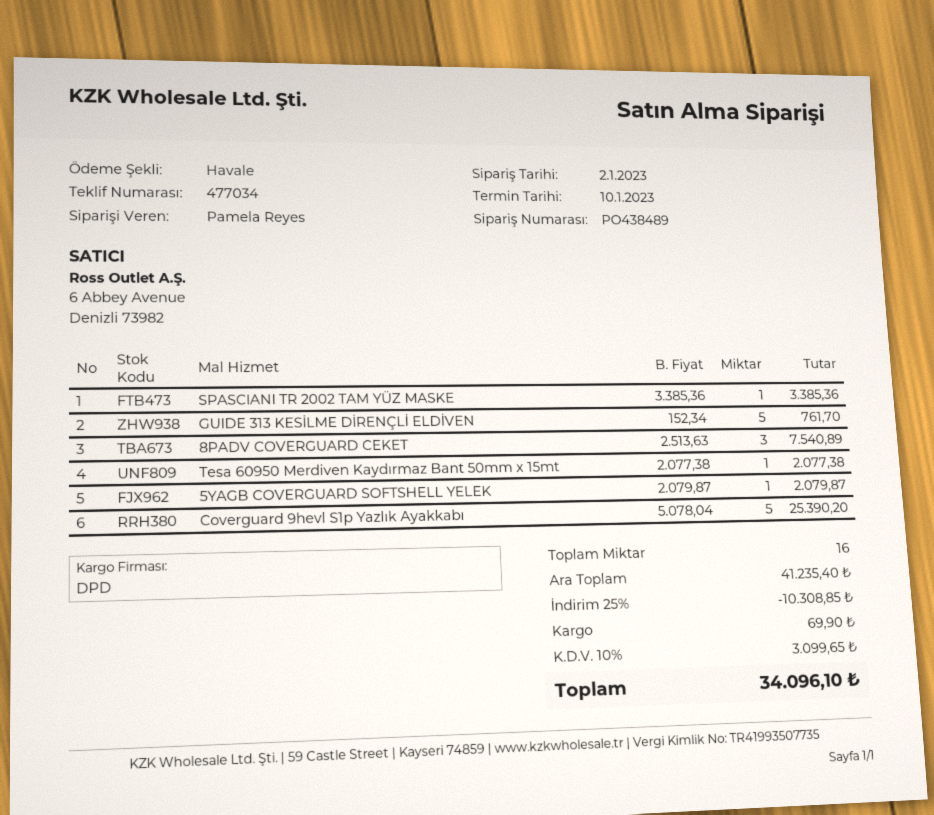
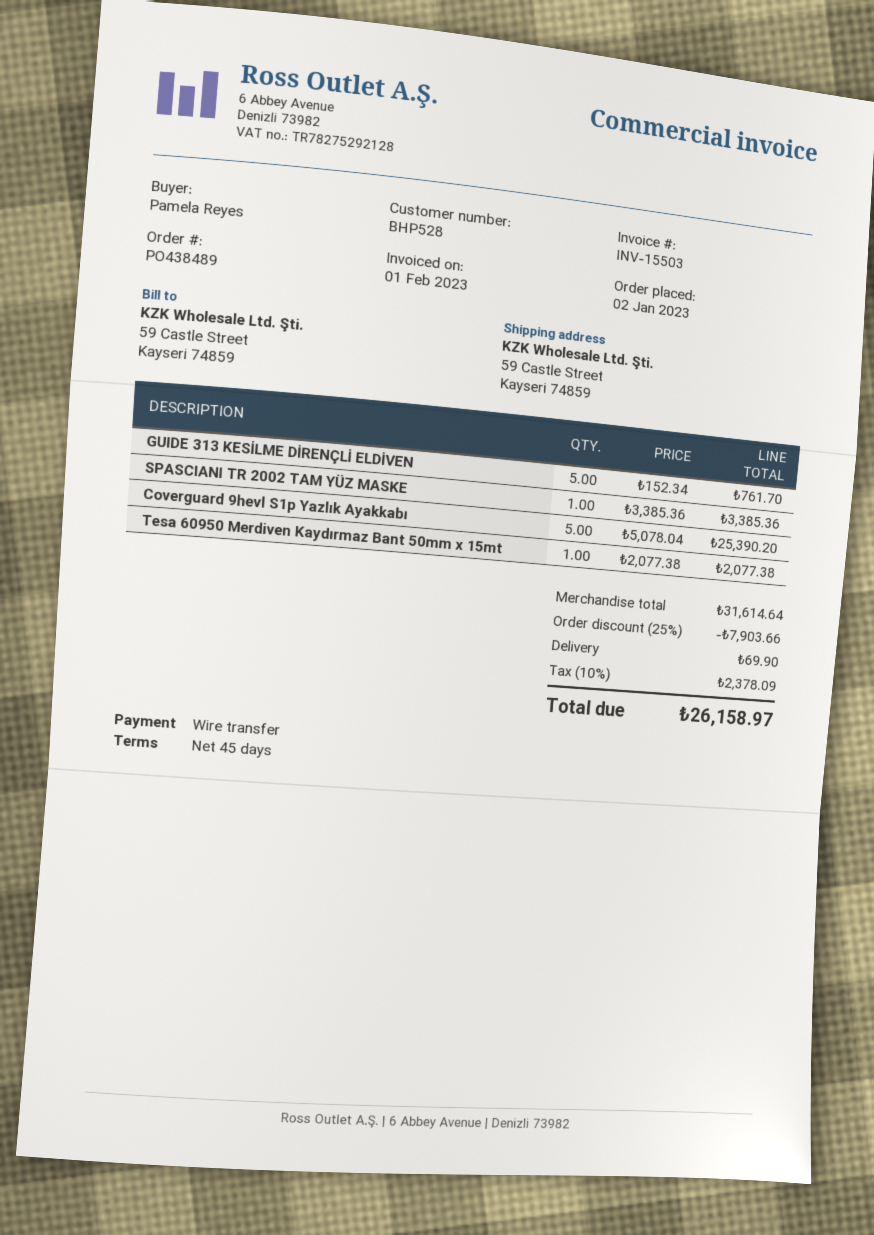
8PADV COVERGUARD CEKET: 3 x 2513.63 = 7540.89 -> none
5YAGB COVERGUARD SOFTSHELL YELEK: 1 x 2079.87 = 2079.87 -> none
subtotal: 41235.40 -> 31614.64
discount: 25% = 10308.85 -> 25% = 7903.66
tax: 10% = 3099.65 -> 10% = 2378.09
total: 34096.10 -> 26158.97

